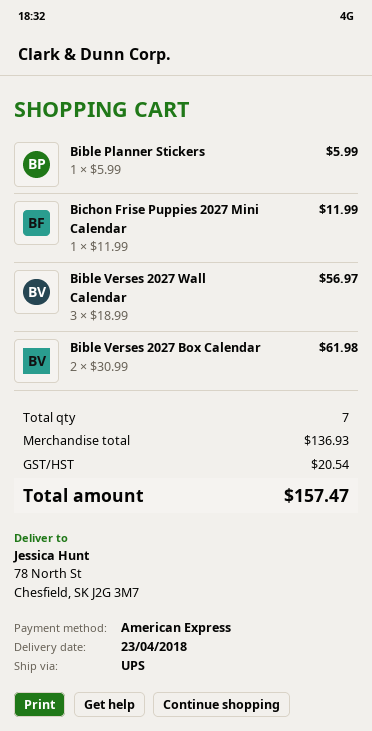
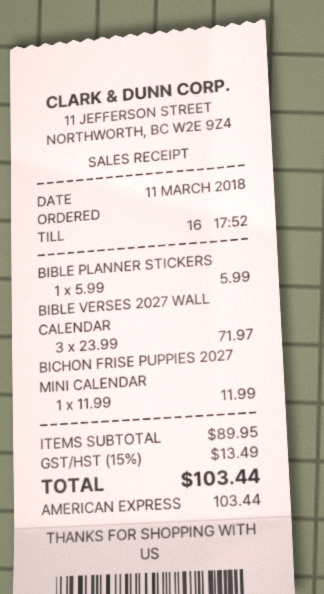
Bible Verses 2027 Wall Calendar: 3 x 18.99 = 56.97 -> 3 x 23.99 = 71.97
Bible Verses 2027 Box Calendar: 2 x 30.99 = 61.98 -> none
subtotal: 136.93 -> 89.95
tax: 20.54 -> 13.49
total: 157.47 -> 103.44

